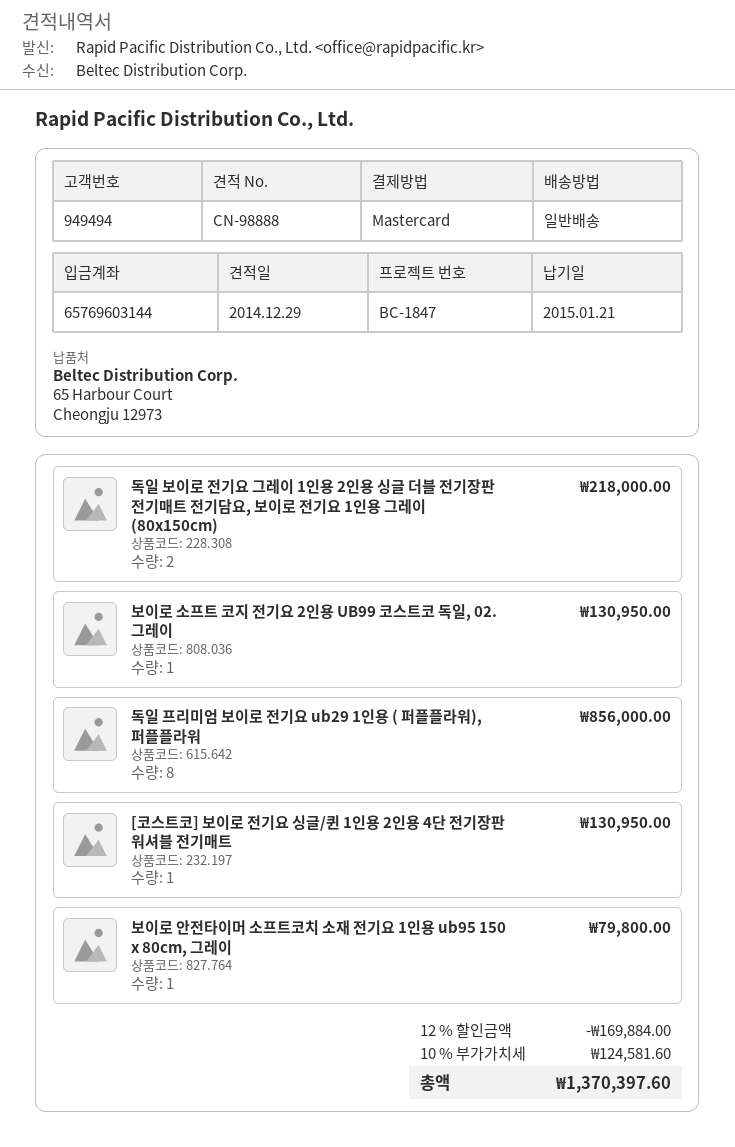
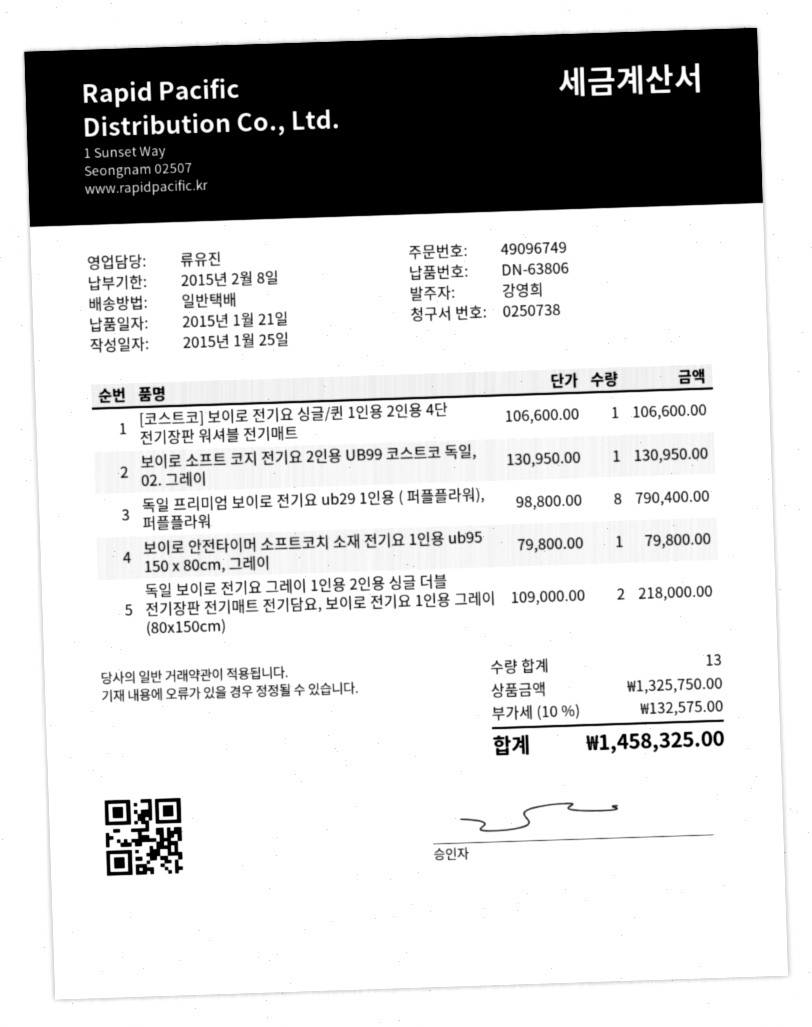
독일 프리미엄 보이로 전기요 ub29 1인용 ( 퍼플플라워), 퍼플플라워: 8 for 856000.00 -> 8 for 790400.00
[코스트코] 보이로 전기요 싱글/퀸 1인용 2인용 4단 전기장판 워셔블 전기매트: 1 for 130950.00 -> 1 for 106600.00
discount: 12% = 169884.00 -> none
tax: 10% = 124581.60 -> 10% = 132575.00
total: 1370397.60 -> 1458325.00

